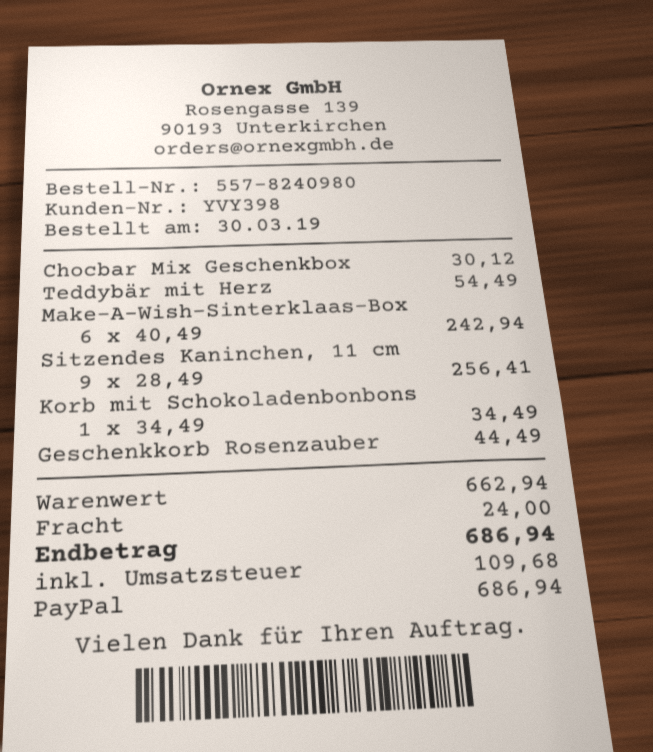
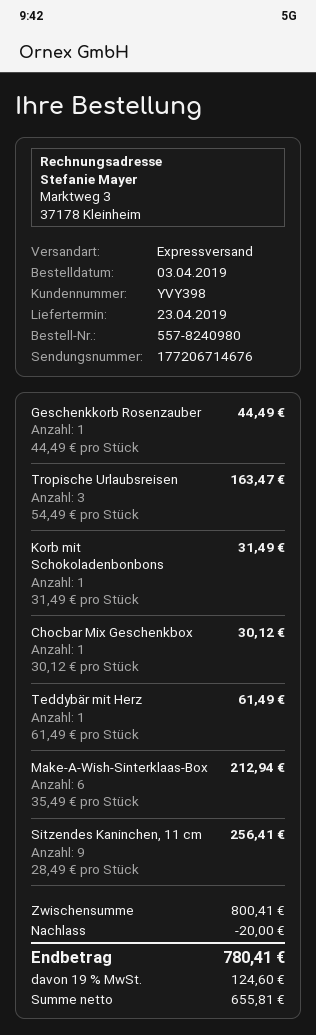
order date: 2019-03-30 -> 2019-04-03
Teddybär mit Herz: 1 x 54.49 = 54.49 -> 1 x 61.49 = 61.49
Make-A-Wish-Sinterklaas-Box: 6 x 40.49 = 242.94 -> 6 x 35.49 = 212.94
Korb mit Schokoladenbonbons: 1 x 34.49 = 34.49 -> 1 x 31.49 = 31.49
Tropische Urlaubsreisen: none -> 3 x 54.49 = 163.47
subtotal: 662.94 -> 800.41
discount: none -> 20.00
shipping: 24.00 -> none
tax: 109.68 -> 124.60
total: 686.94 -> 780.41

